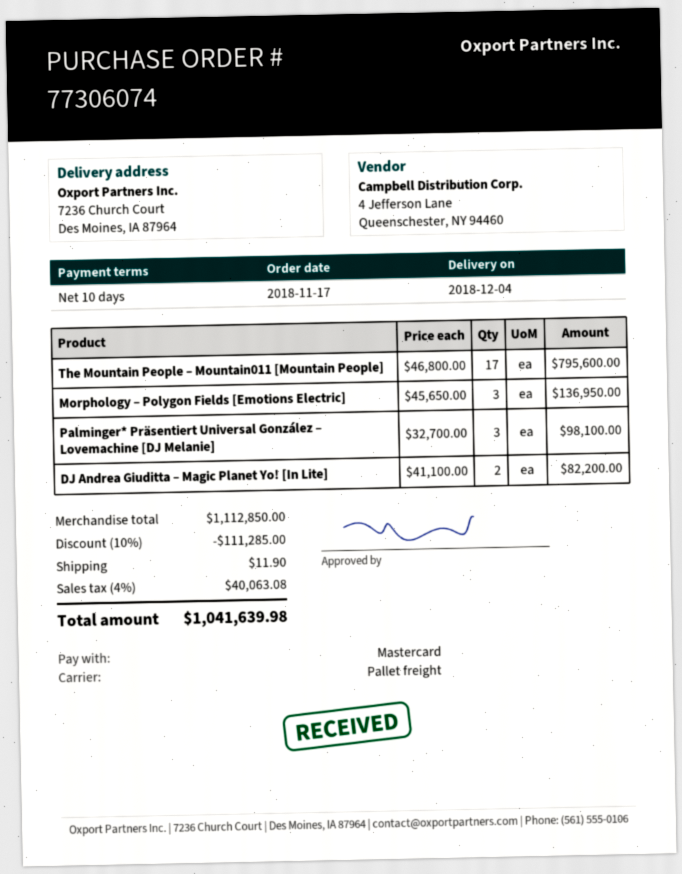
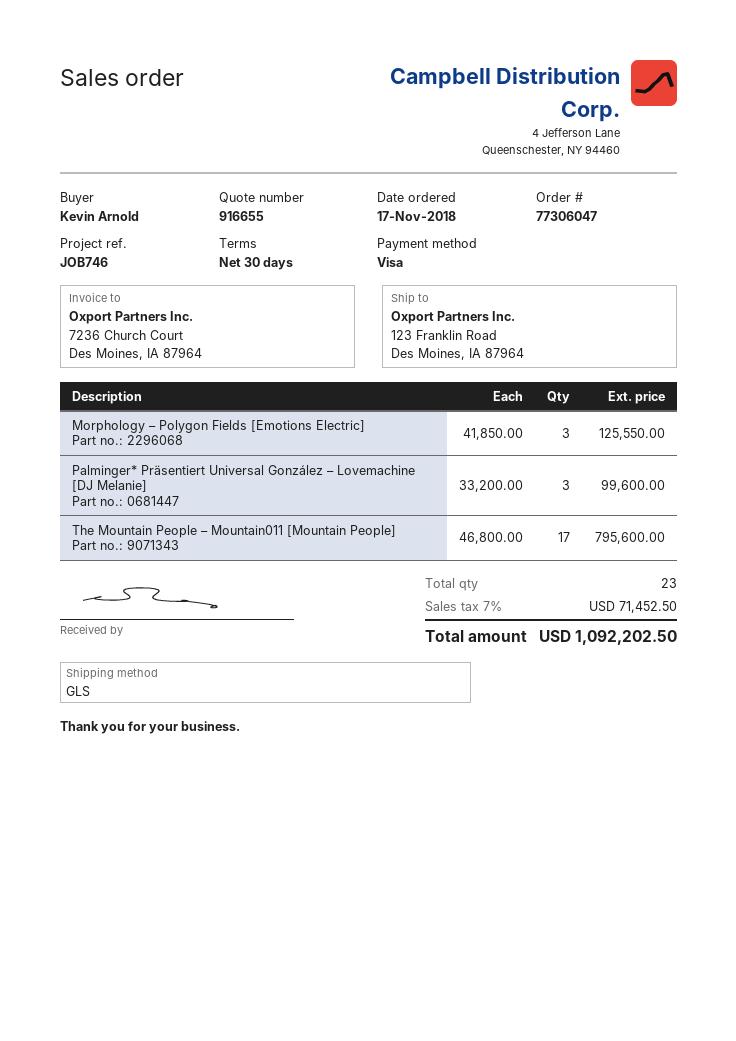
order number: 77306074 -> 77306047
payment terms: 10 days -> 30 days
payment method: Mastercard -> Visa
shipping method: pallet freight -> GLS
ship to: 7236 Church Court, Des Moines, IA 87964 -> 123 Franklin Road, Des Moines, IA 87964
Morphology – Polygon Fields [Emotions Electric]: 3 x 45650.00 = 136950.00 -> 3 x 41850.00 = 125550.00
Palminger* Präsentiert Universal González – Lovemachine [DJ Melanie]: 3 x 32700.00 = 98100.00 -> 3 x 33200.00 = 99600.00
DJ Andrea Giuditta – Magic Planet Yo! [In Lite]: 2 x 41100.00 = 82200.00 -> none
discount: 10% = 111285.00 -> none
shipping: 11.90 -> none
tax: 4% = 40063.08 -> 7% = 71452.50
total: 1041639.98 -> 1092202.50

